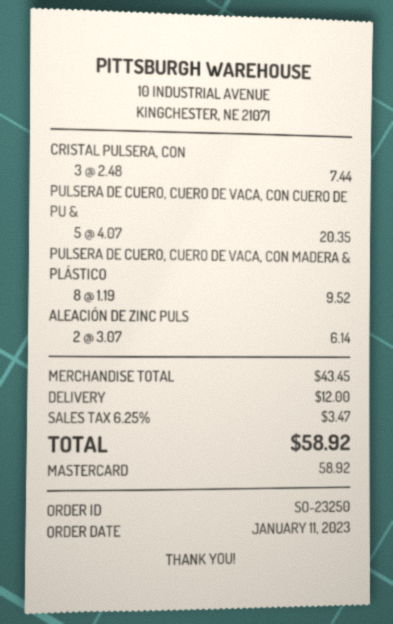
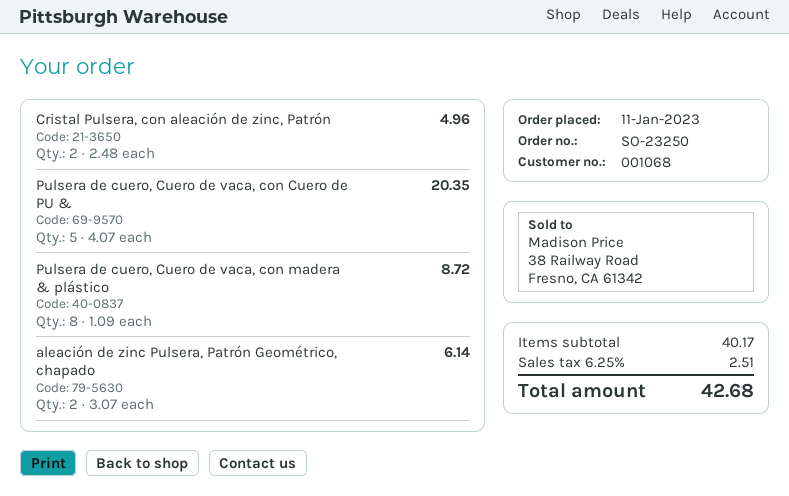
CRISTAL PULSERA, CON: 3 x 2.48 = 7.44 -> 2 x 2.48 = 4.96
PULSERA DE CUERO, CUERO DE VACA, CON MADERA & PLÁSTICO: 8 x 1.19 = 9.52 -> 8 x 1.09 = 8.72
subtotal: 43.45 -> 40.17
shipping: 12.00 -> none
tax: 6.25% = 3.47 -> 6.25% = 2.51
total: 58.92 -> 42.68

